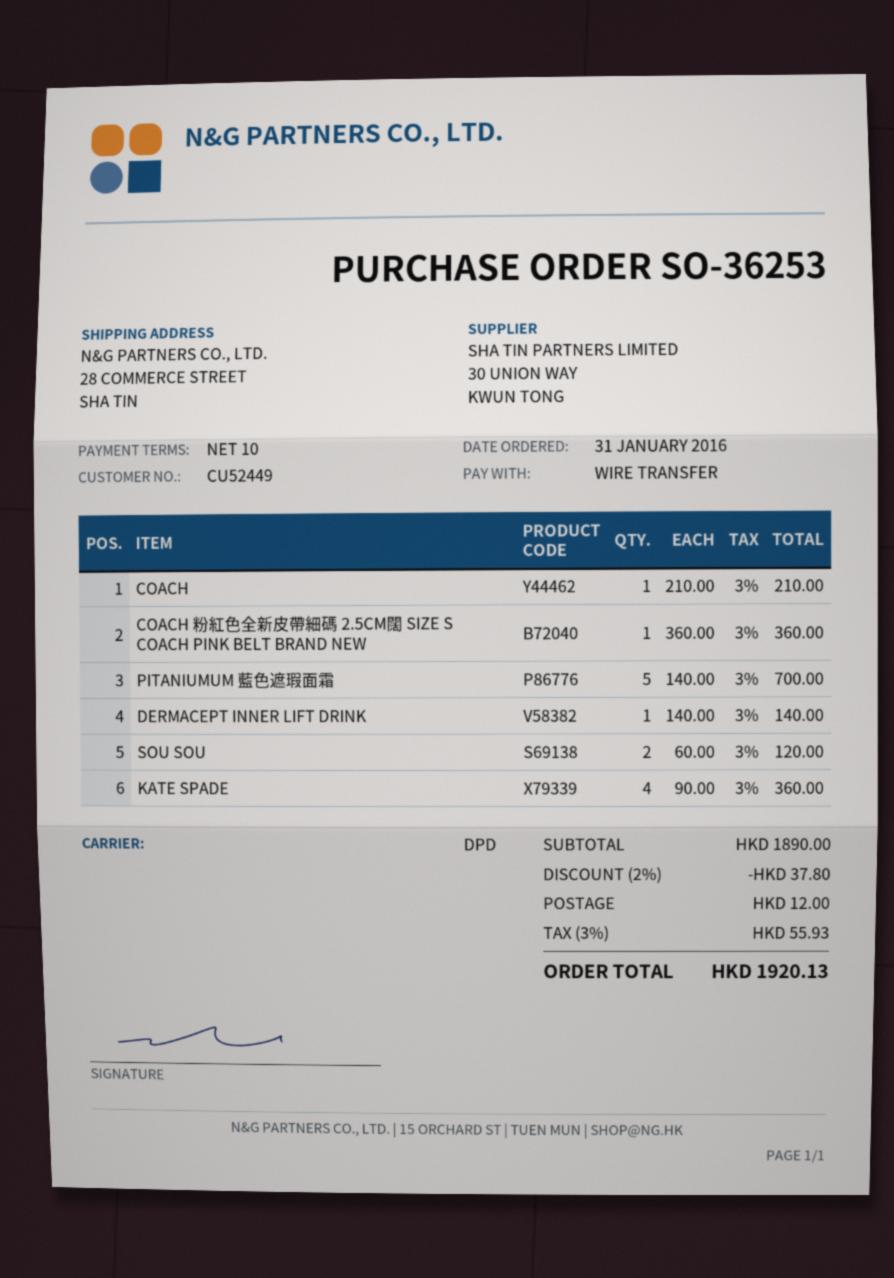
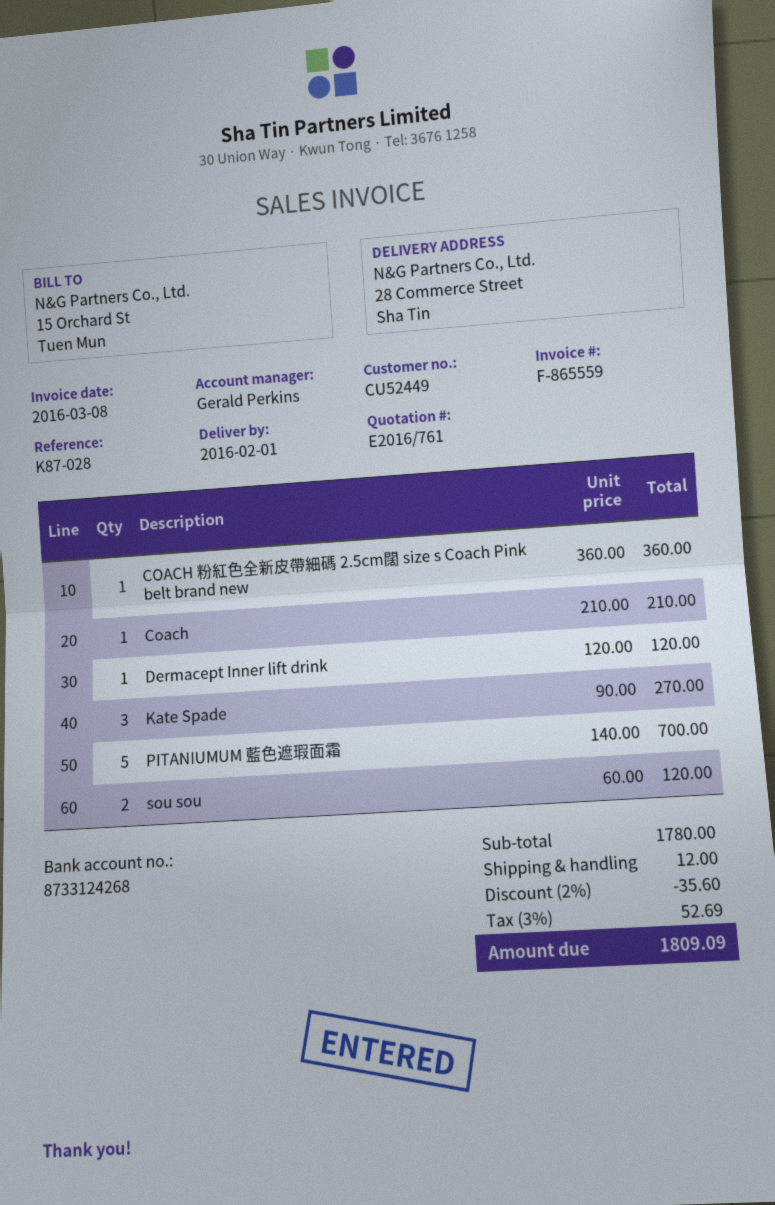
DERMACEPT INNER LIFT DRINK: 1 x 140.00 = 140.00 -> 1 x 120.00 = 120.00
KATE SPADE: 4 x 90.00 = 360.00 -> 3 x 90.00 = 270.00
subtotal: 1890.00 -> 1780.00
discount: 2% = 37.80 -> 2% = 35.60
tax: 3% = 55.93 -> 3% = 52.69
total: 1920.13 -> 1809.09

